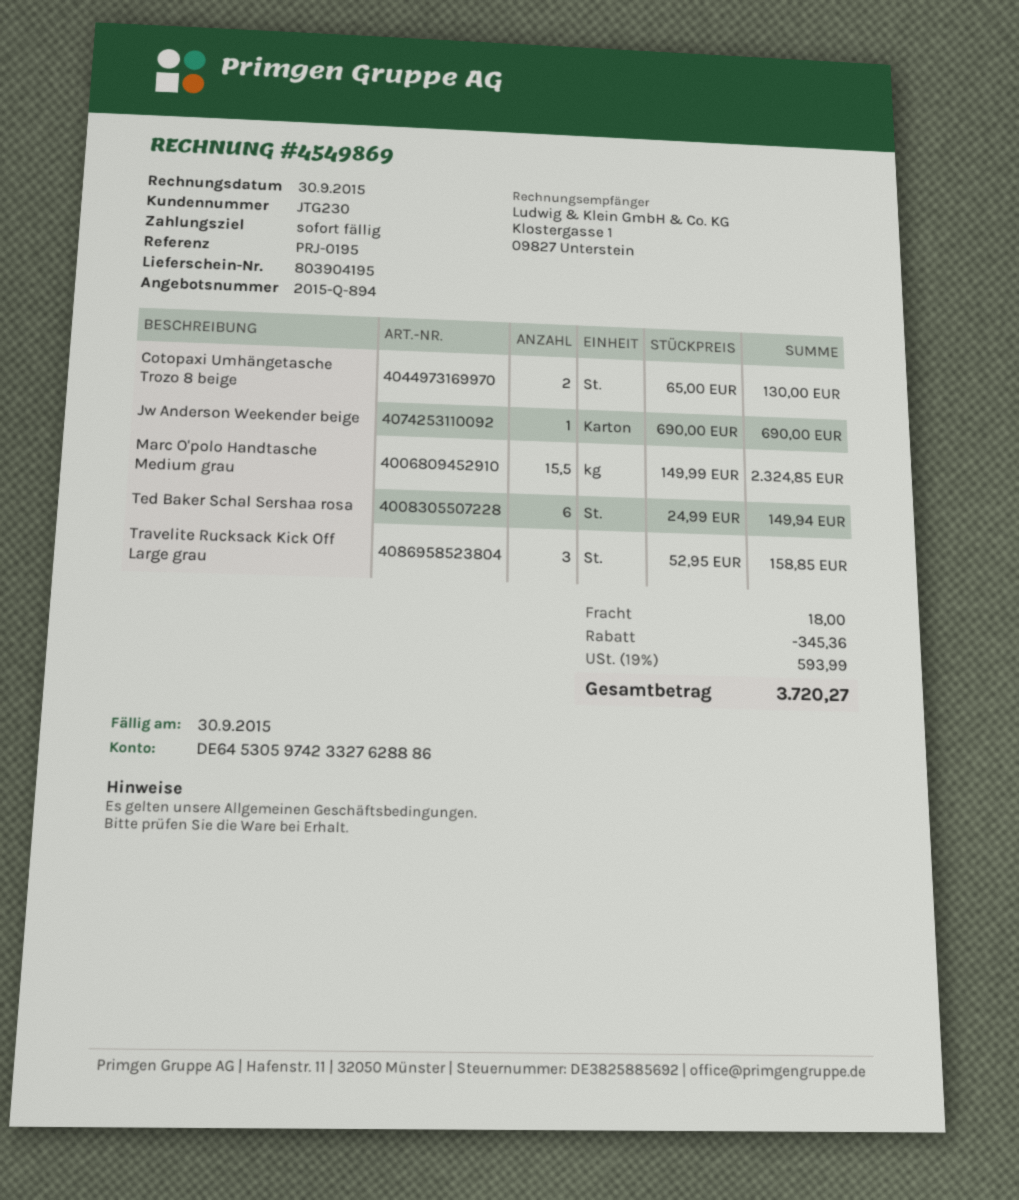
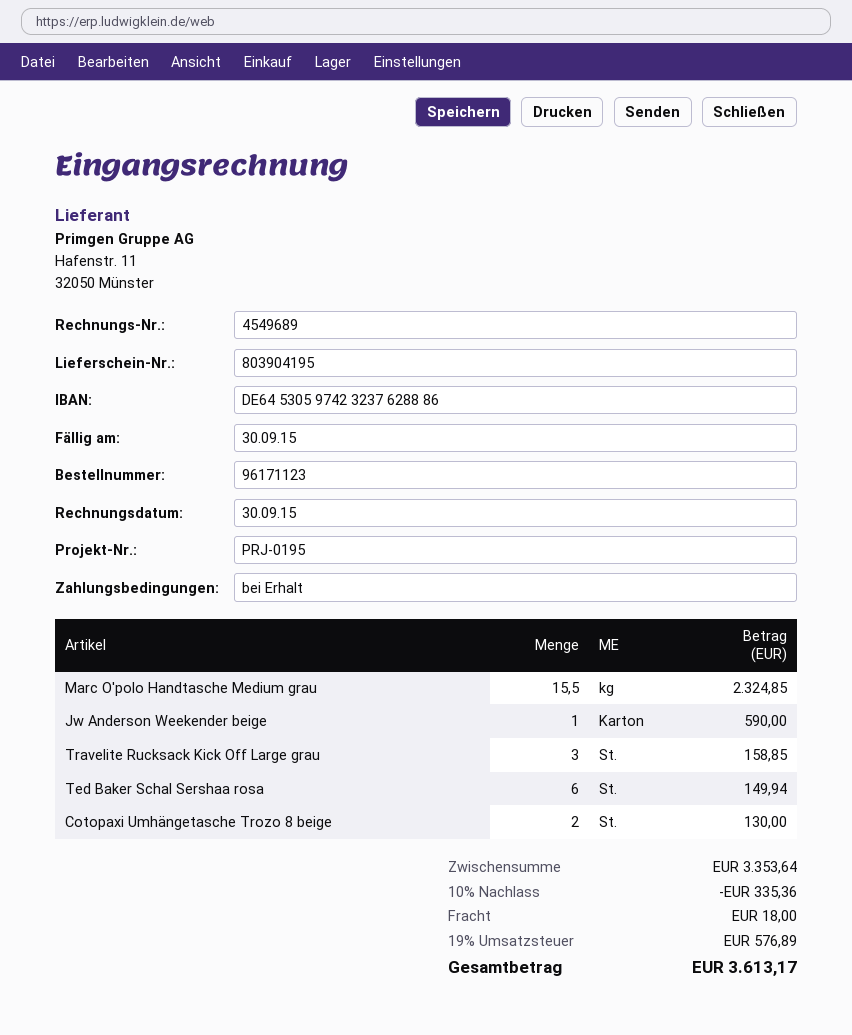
invoice number: 4549869 -> 4549689
bank account: DE64530597423327628886 -> DE64530597423237628886
Jw Anderson Weekender beige: 1 for 690.00 -> 1 for 590.00
discount: 345.36 -> 335.36
tax: 19% = 593.99 -> 19% = 576.89
total: 3720.27 -> 3613.17

